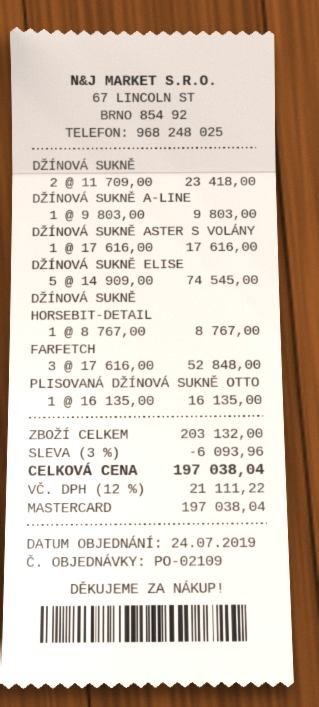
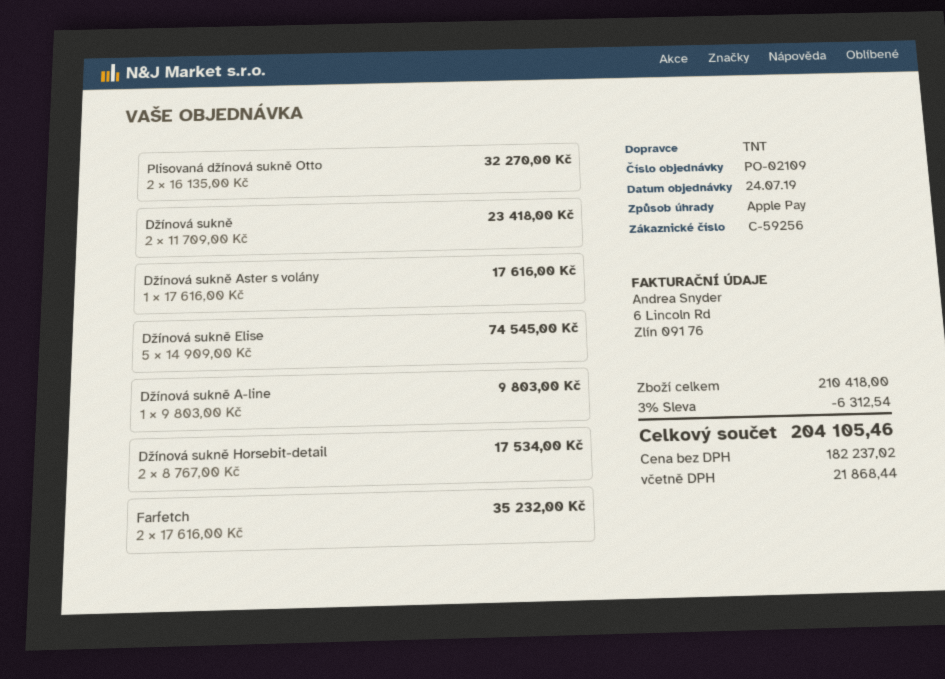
payment method: Mastercard -> Apple Pay
DŽÍNOVÁ SUKNĚ HORSEBIT-DETAIL: 1 x 8767.00 = 8767.00 -> 2 x 8767.00 = 17534.00
FARFETCH: 3 x 17616.00 = 52848.00 -> 2 x 17616.00 = 35232.00
PLISOVANÁ DŽÍNOVÁ SUKNĚ OTTO: 1 x 16135.00 = 16135.00 -> 2 x 16135.00 = 32270.00
subtotal: 203132.00 -> 210418.00
discount: 3% = 6093.96 -> 3% = 6312.54
tax: 21111.22 -> 21868.44
total: 197038.04 -> 204105.46

